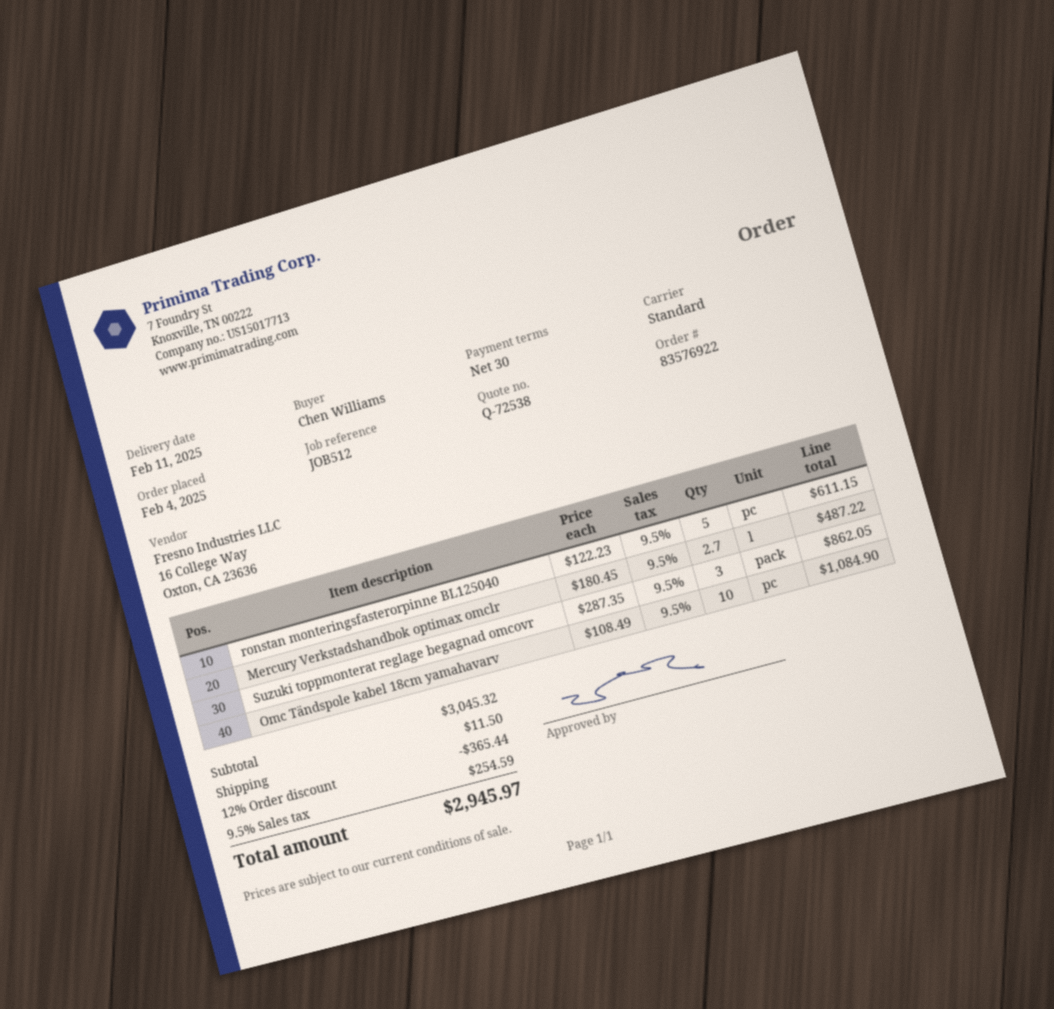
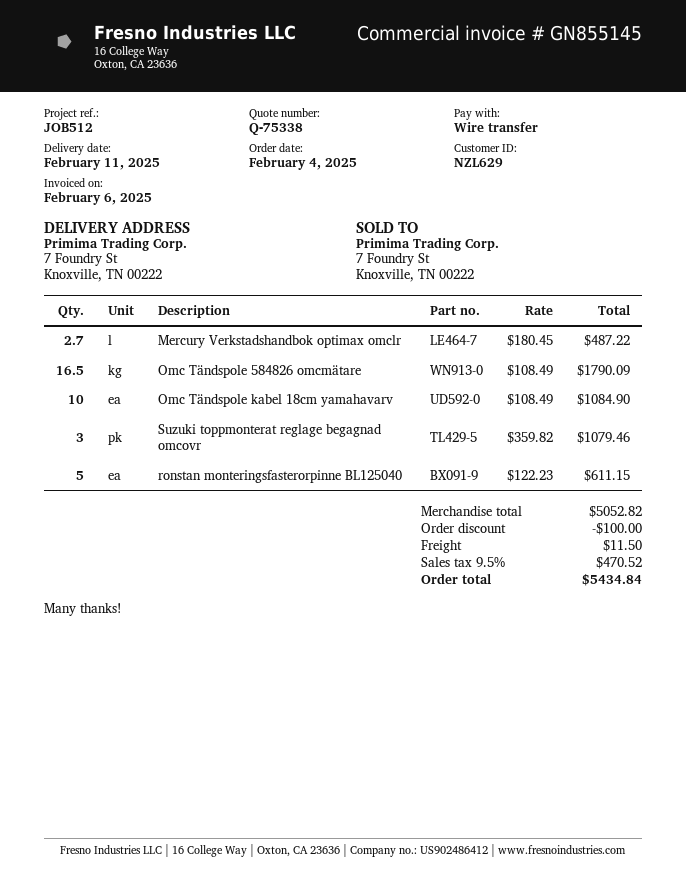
quote number: Q-72538 -> Q-75338
Suzuki toppmonterat reglage begagnad omcovr: 3 x 287.35 = 862.05 -> 3 x 359.82 = 1079.46
Omc Tändspole 584826 omcmätare: none -> 16.5 x 108.49 = 1790.09
subtotal: 3045.32 -> 5052.82
discount: 365.44 -> 100.00
tax: 9.5% = 254.59 -> 9.5% = 470.52
total: 2945.97 -> 5434.84

